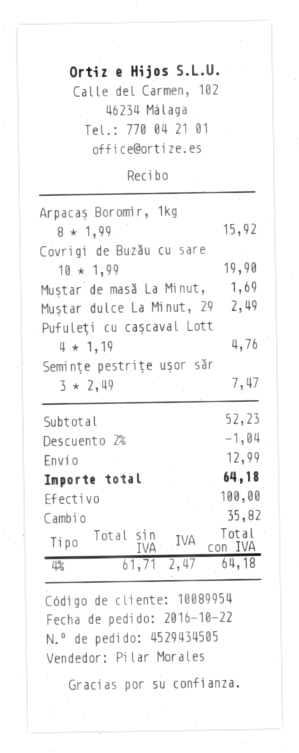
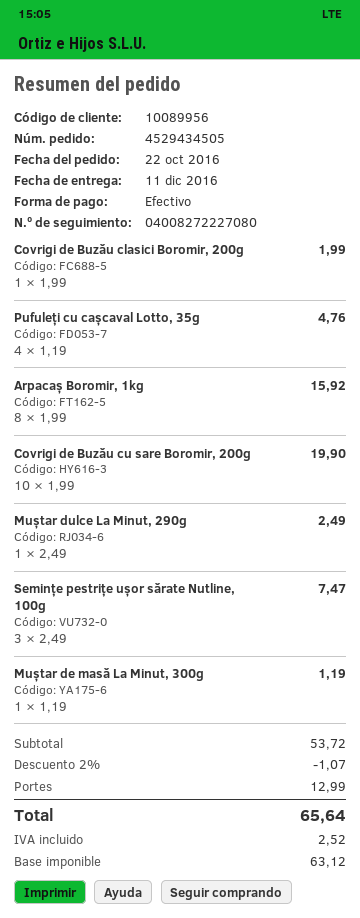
customer number: 10089954 -> 10089956
Muștar de masă La Minut,: 1 x 1.69 = 1.69 -> 1 x 1.19 = 1.19
Covrigi de Buzău clasici Boromir, 200g: none -> 1 x 1.99 = 1.99
subtotal: 52.23 -> 53.72
discount: 2% = 1.04 -> 2% = 1.07
net: 61.71 -> 63.12
tax: 2.47 -> 2.52
total: 64.18 -> 65.64

